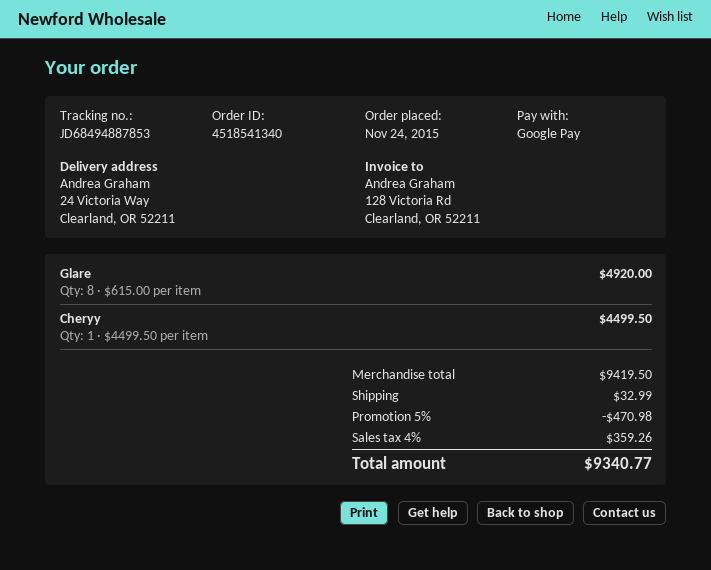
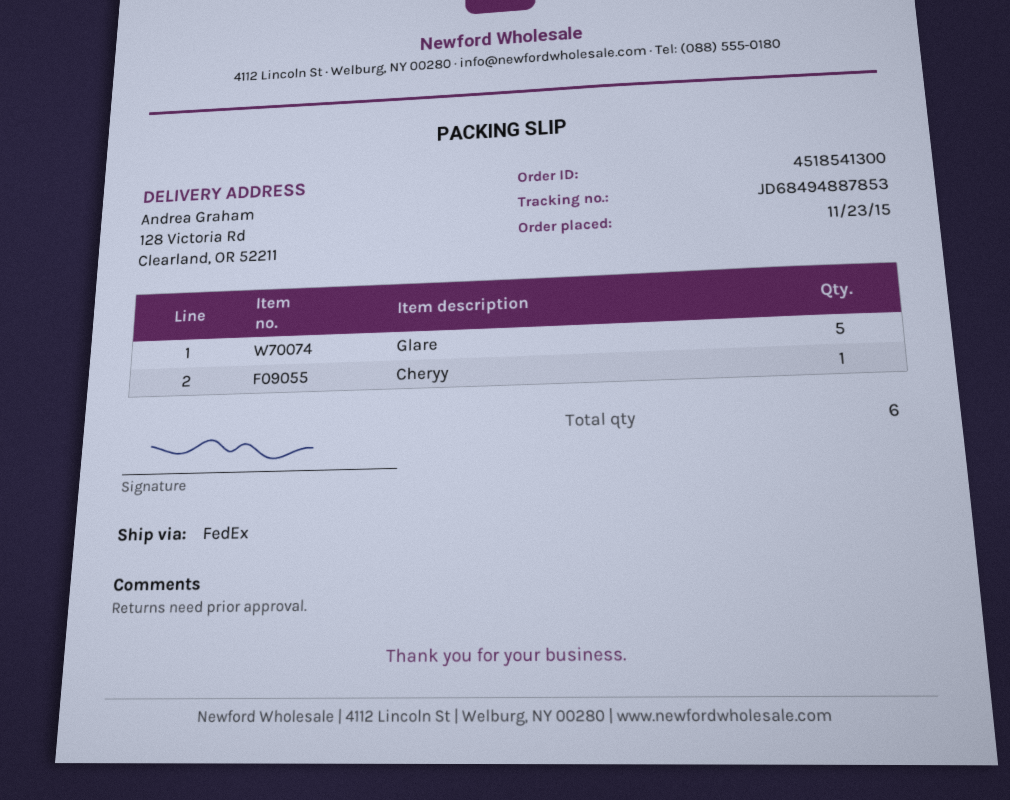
order number: 4518541340 -> 4518541300
order date: 2015-11-24 -> 2015-11-23
ship to: 24 Victoria Way, Clearland, OR 52211 -> 128 Victoria Rd, Clearland, OR 52211
Glare: 8 -> 5

